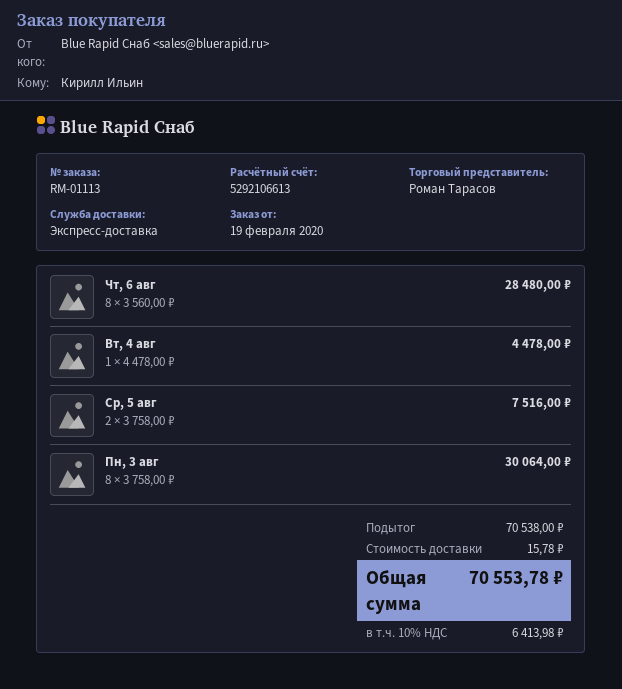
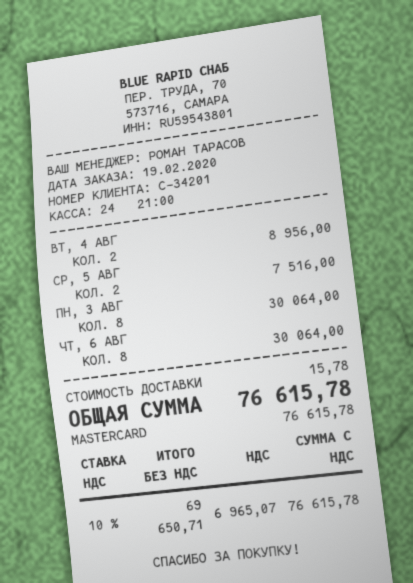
Чт, 6 авг: 8 for 28480.00 -> 8 for 30064.00
Вт, 4 авг: 1 for 4478.00 -> 2 for 8956.00
tax: 10% = 6413.98 -> 10% = 6965.07
total: 70553.78 -> 76615.78

